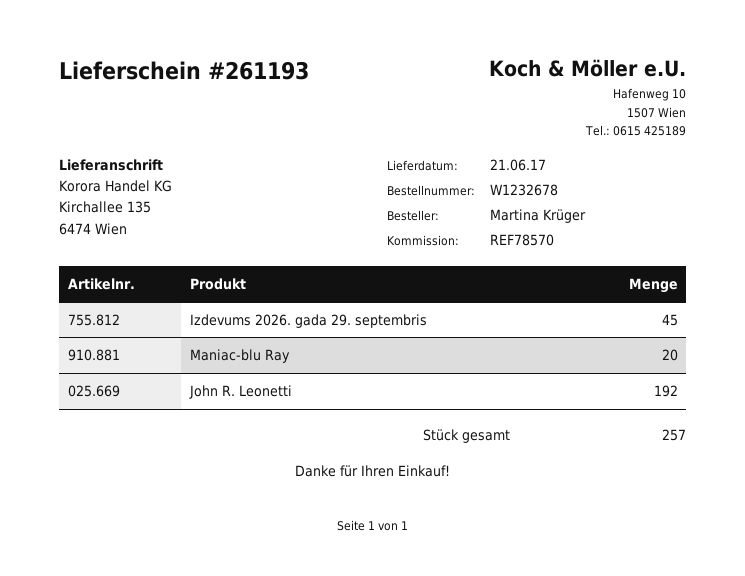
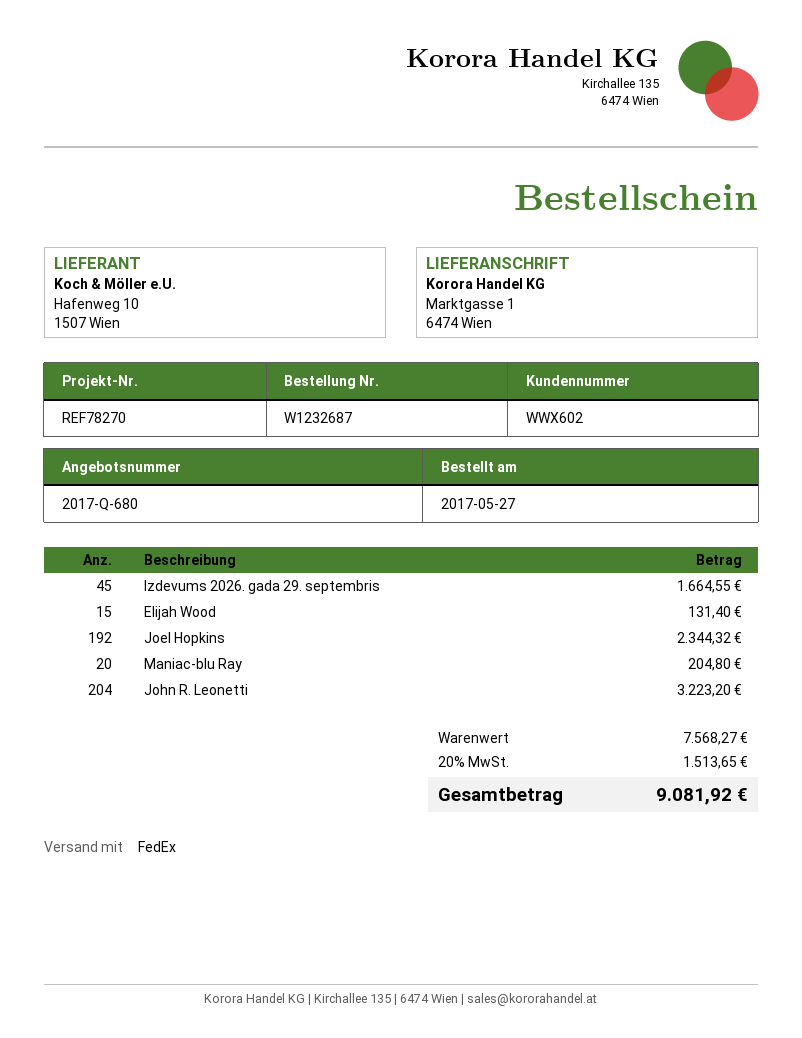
order number: W1232678 -> W1232687
reference: REF78570 -> REF78270
ship to: Kirchallee 135, 6474 Wien -> Marktgasse 1, 6474 Wien
John R. Leonetti: 192 -> 204
Elijah Wood: none -> 15
Joel Hopkins: none -> 192

